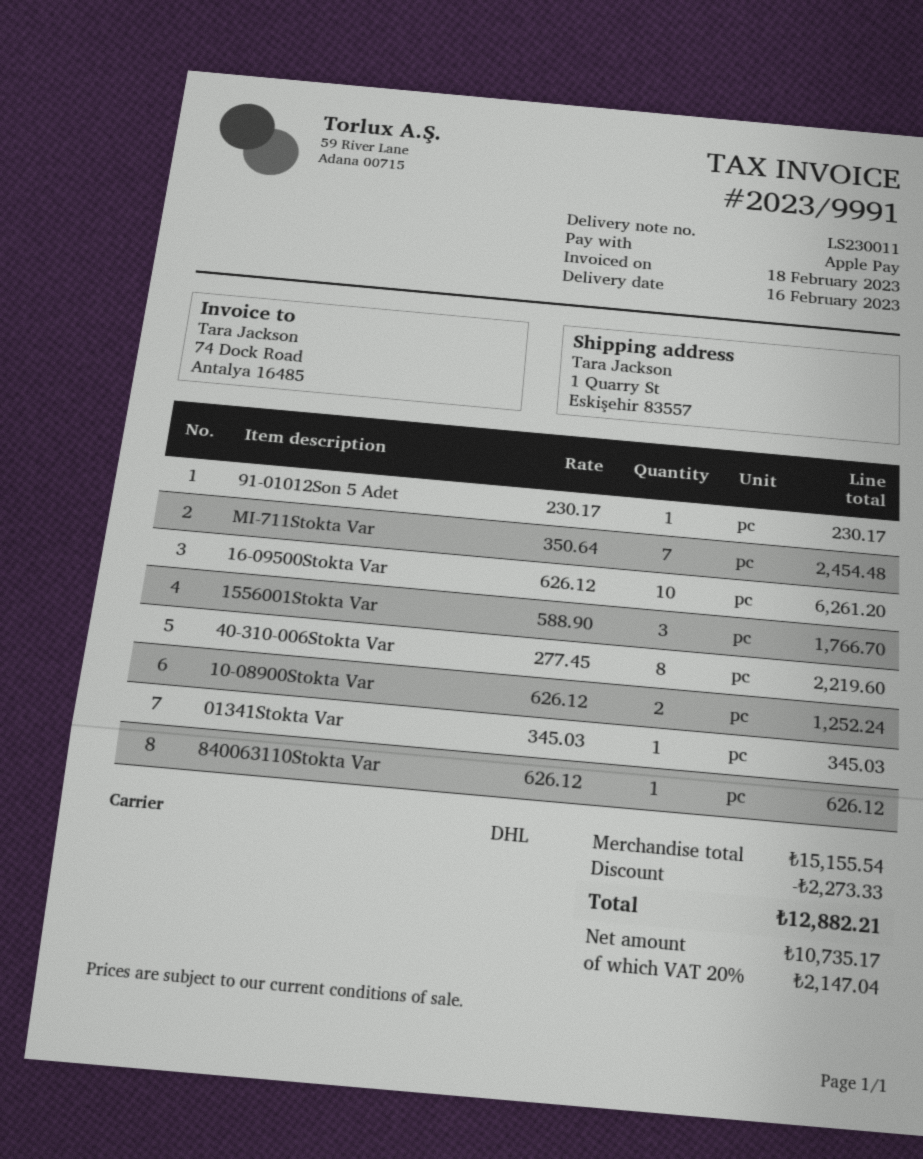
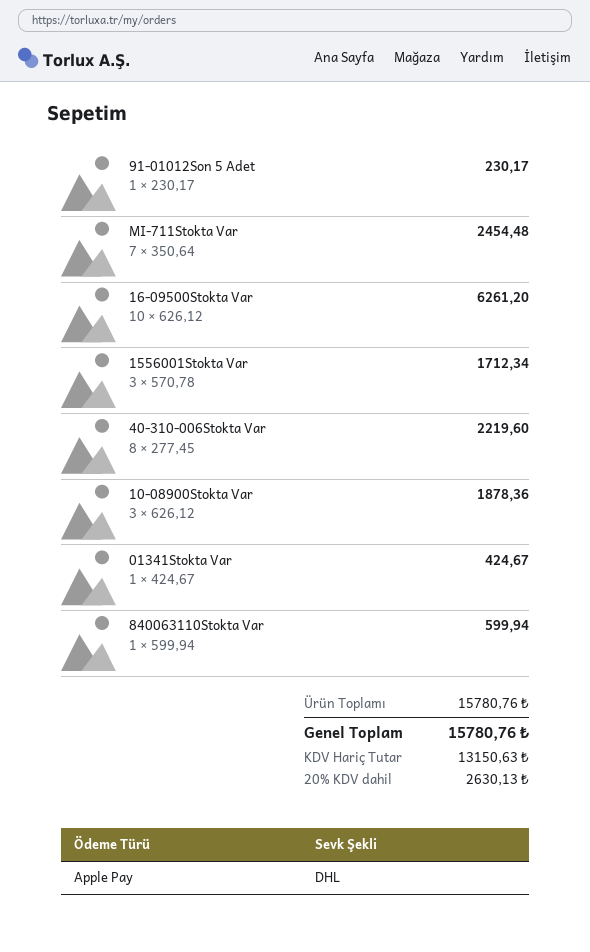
1556001Stokta Var: 3 x 588.90 = 1766.70 -> 3 x 570.78 = 1712.34
10-08900Stokta Var: 2 x 626.12 = 1252.24 -> 3 x 626.12 = 1878.36
01341Stokta Var: 1 x 345.03 = 345.03 -> 1 x 424.67 = 424.67
840063110Stokta Var: 1 x 626.12 = 626.12 -> 1 x 599.94 = 599.94
subtotal: 15155.54 -> 15780.76
discount: 2273.33 -> none
net: 10735.17 -> 13150.63
tax: 20% = 2147.04 -> 20% = 2630.13
total: 12882.21 -> 15780.76

